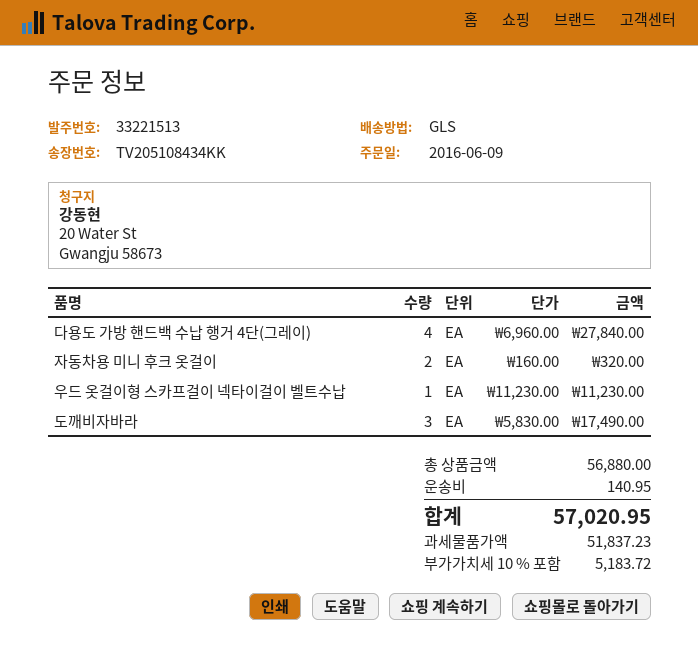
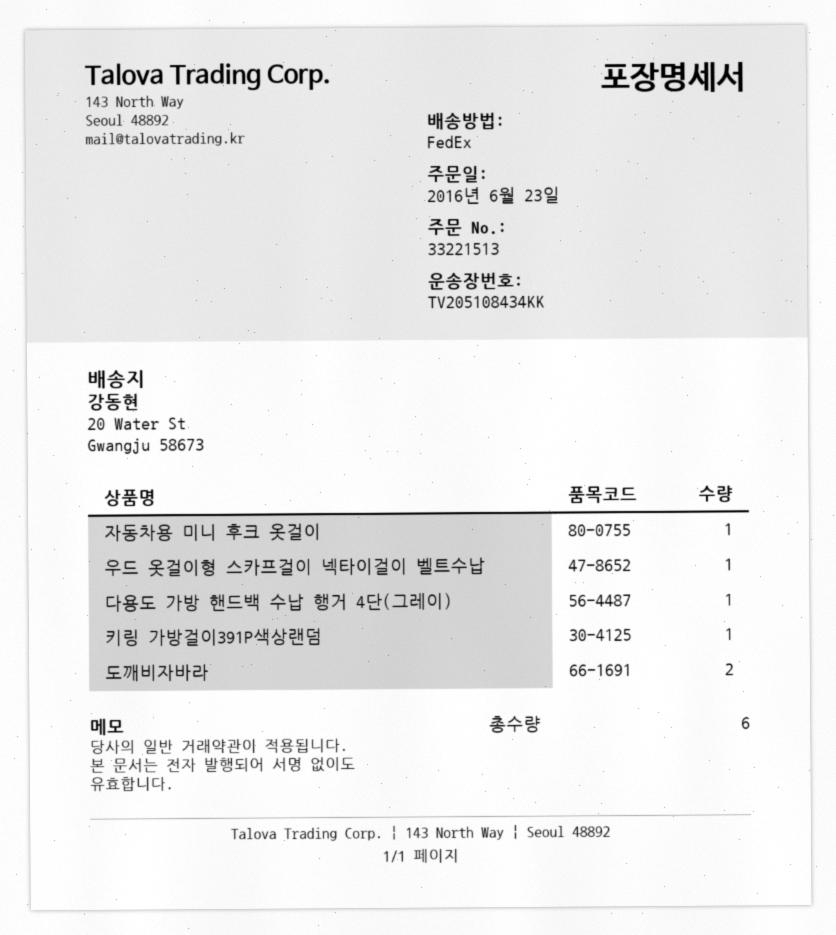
order date: 2016-06-09 -> 2016-06-23
shipping method: GLS -> FedEx
다용도 가방 핸드백 수납 행거 4단(그레이): 4 -> 1
자동차용 미니 후크 옷걸이: 2 -> 1
도깨비자바라: 3 -> 2
키링 가방걸이391P색상랜덤: none -> 1

